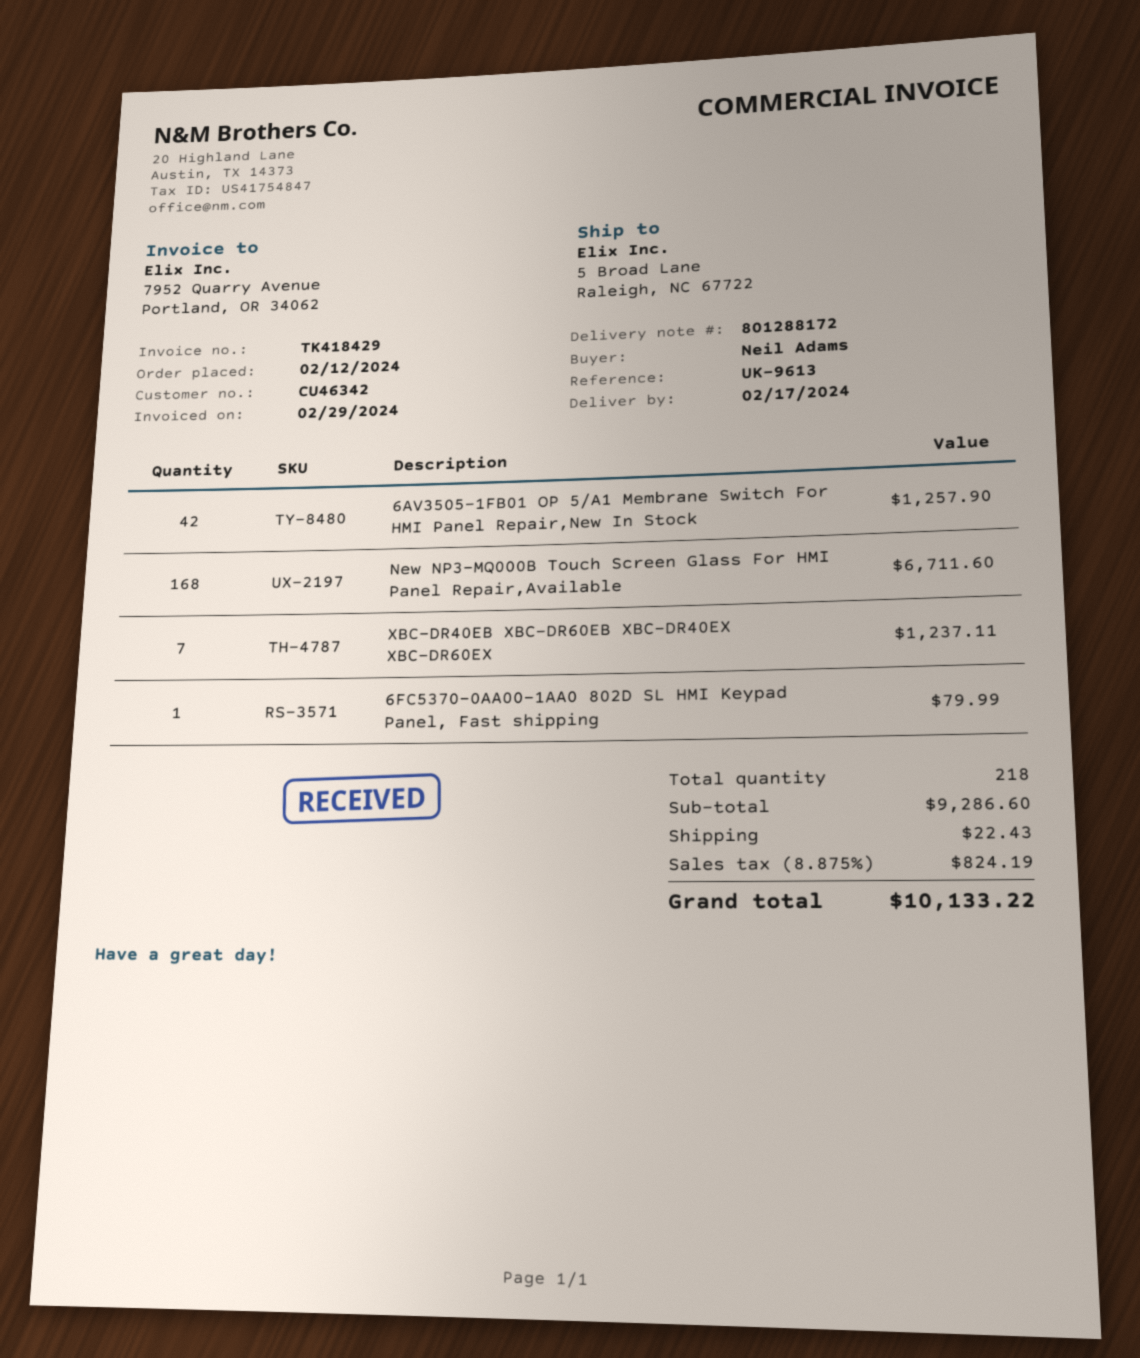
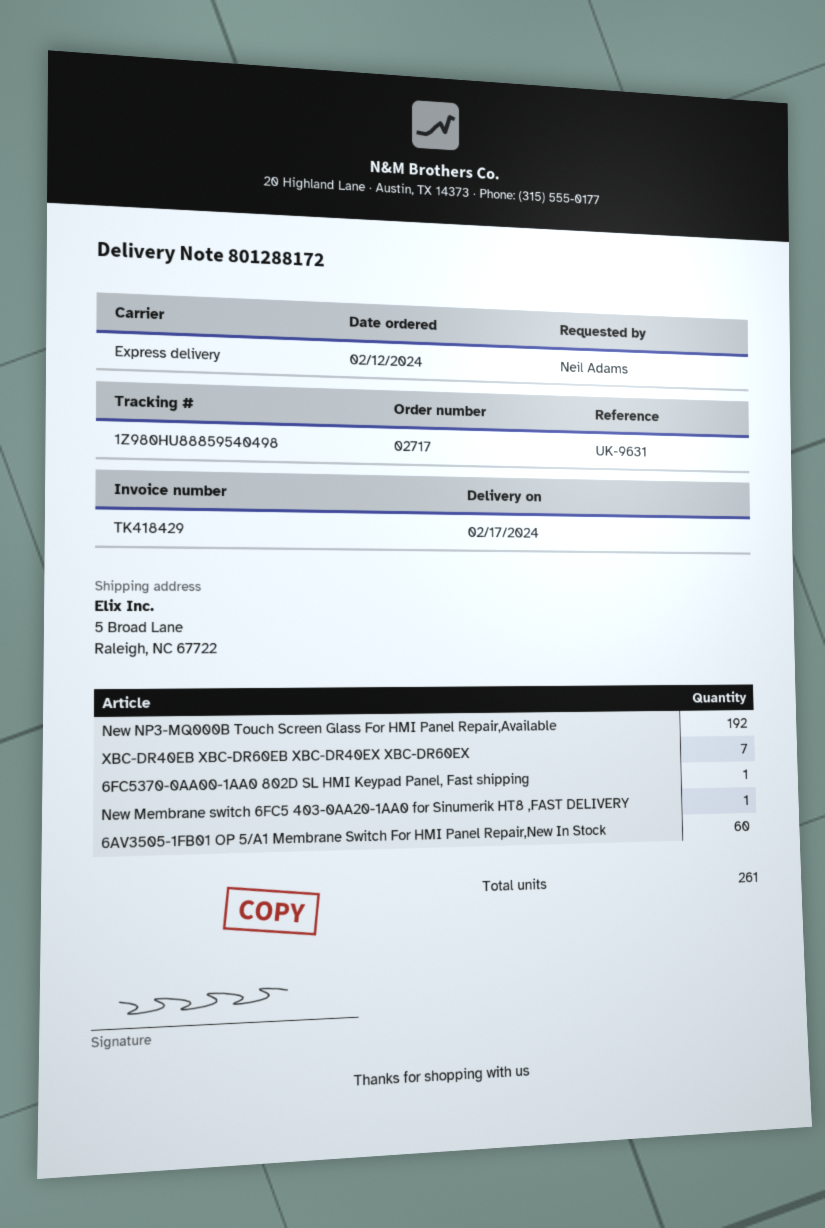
reference: UK-9613 -> UK-9631
6AV3505-1FB01 OP 5/A1 Membrane Switch For HMI Panel Repair,New In Stock: 42 -> 60
New NP3-MQ000B Touch Screen Glass For HMI Panel Repair,Available: 168 -> 192
New Membrane switch 6FC5 403-0AA20-1AA0 for Sinumerik HT8 ,FAST DELIVERY: none -> 1
total quantity: 218 -> 261

